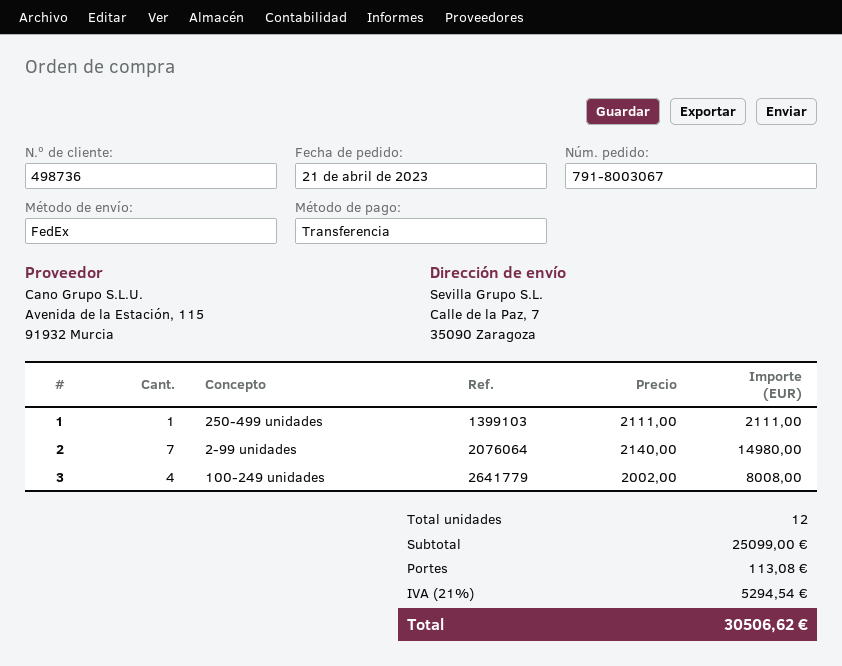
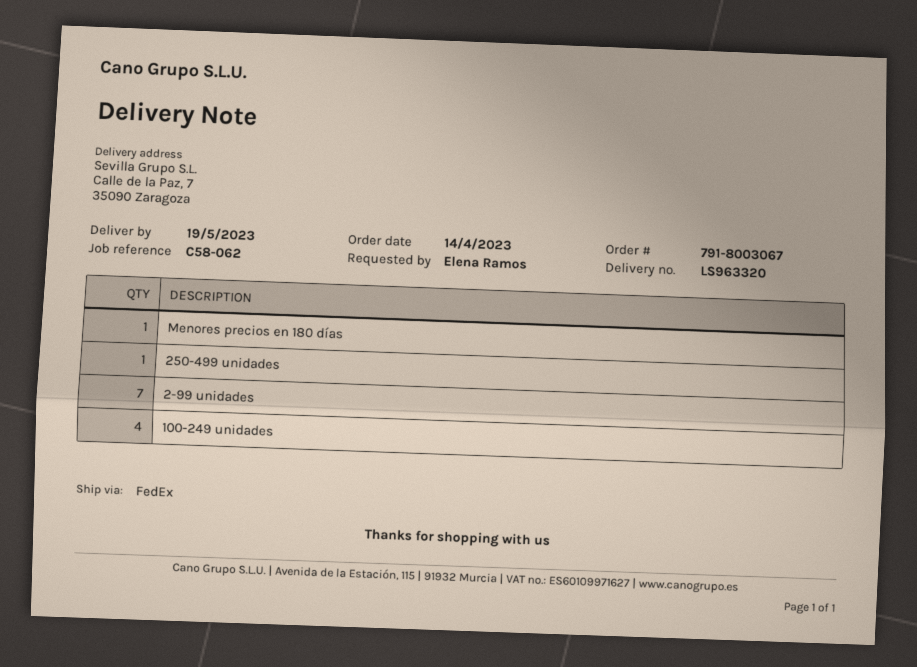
order date: 2023-04-21 -> 2023-04-14
Menores precios en 180 días: none -> 1

